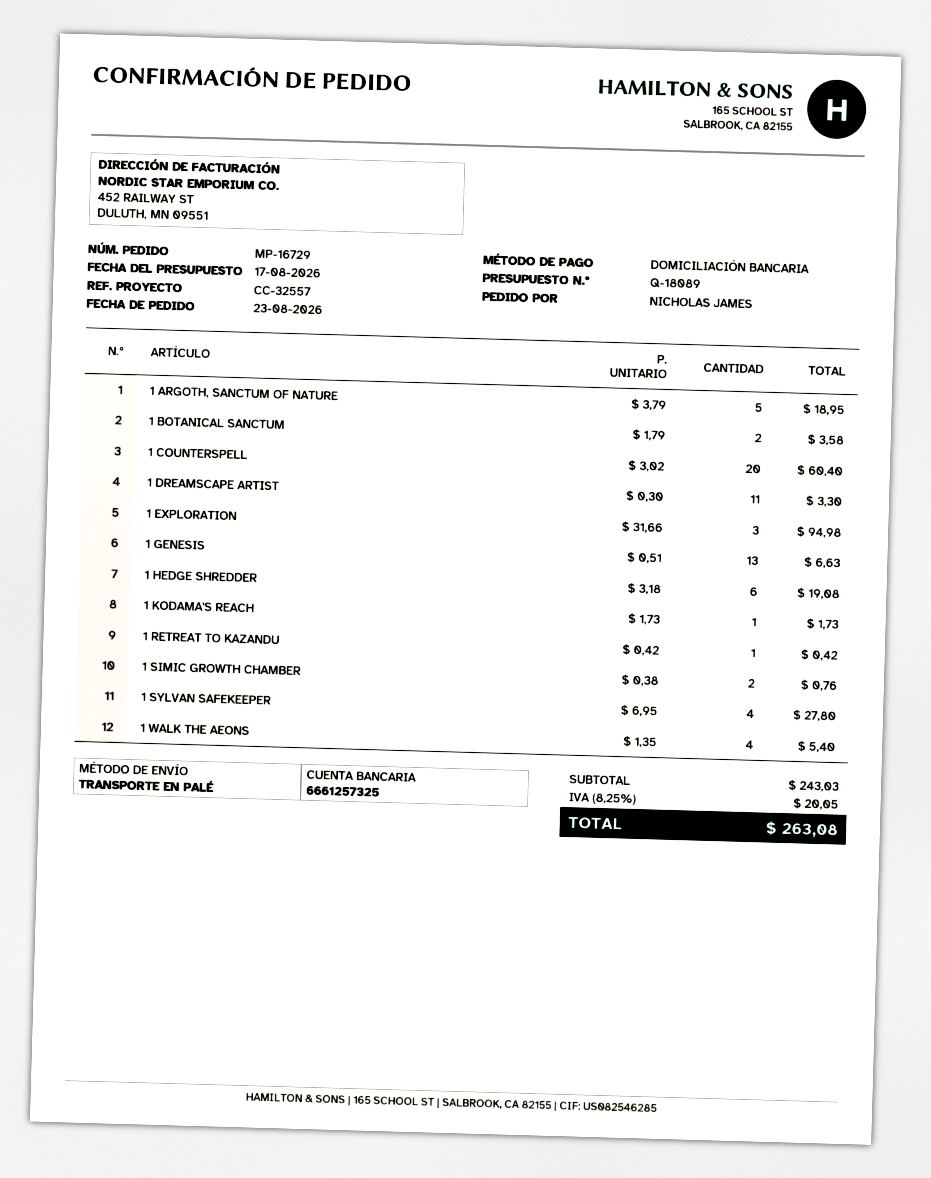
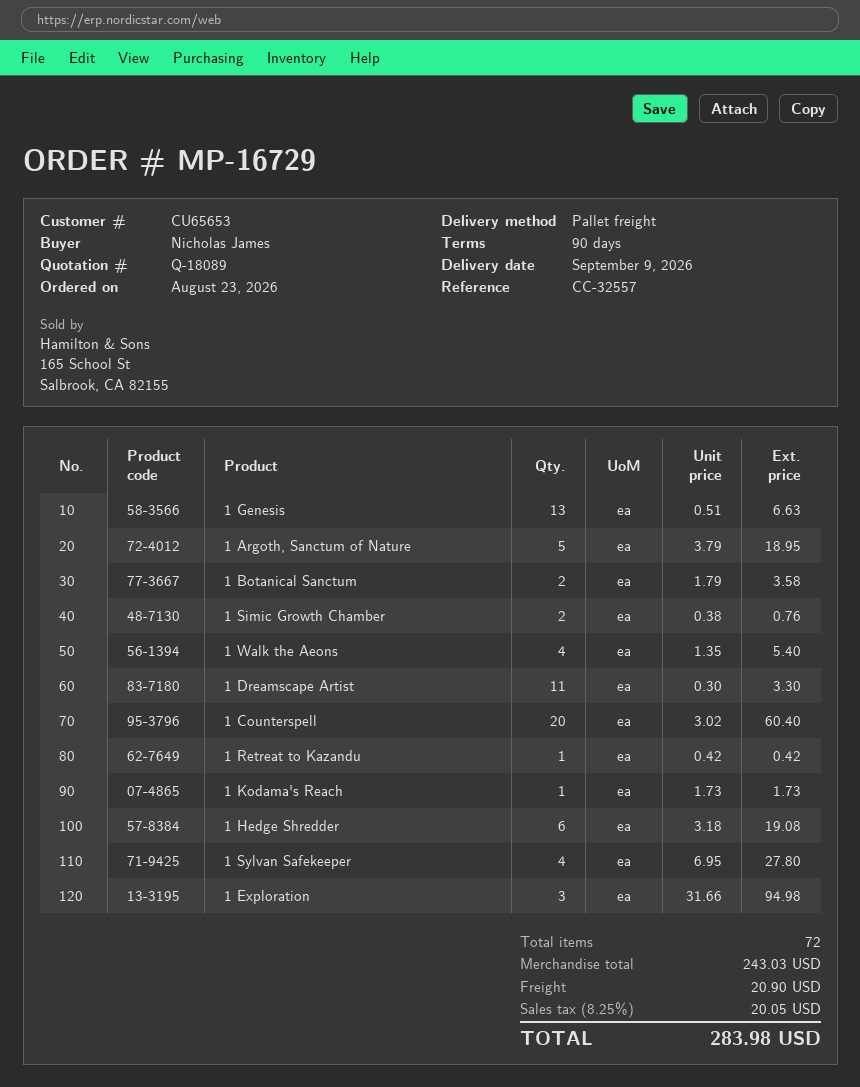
shipping: none -> 20.90
total: 263.08 -> 283.98

